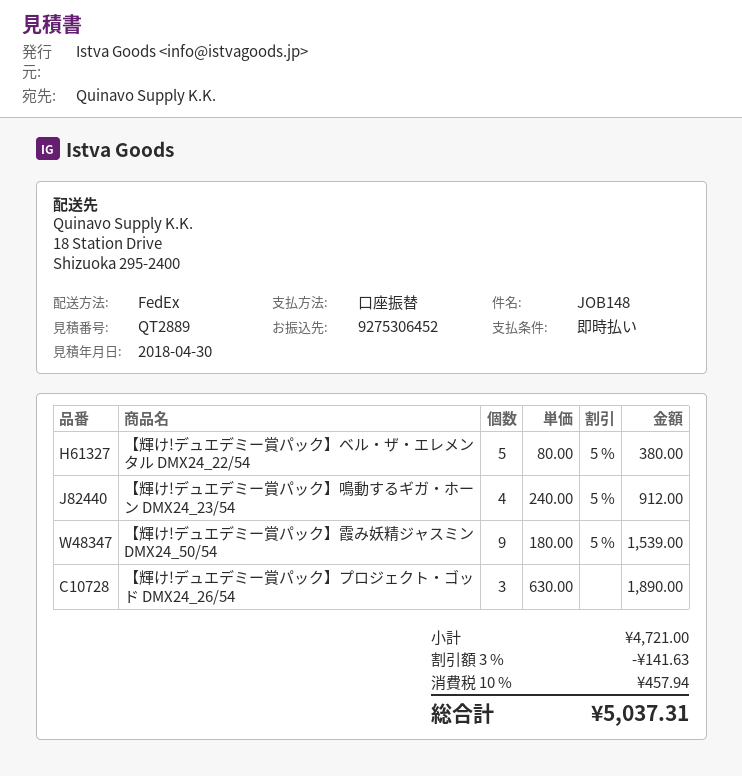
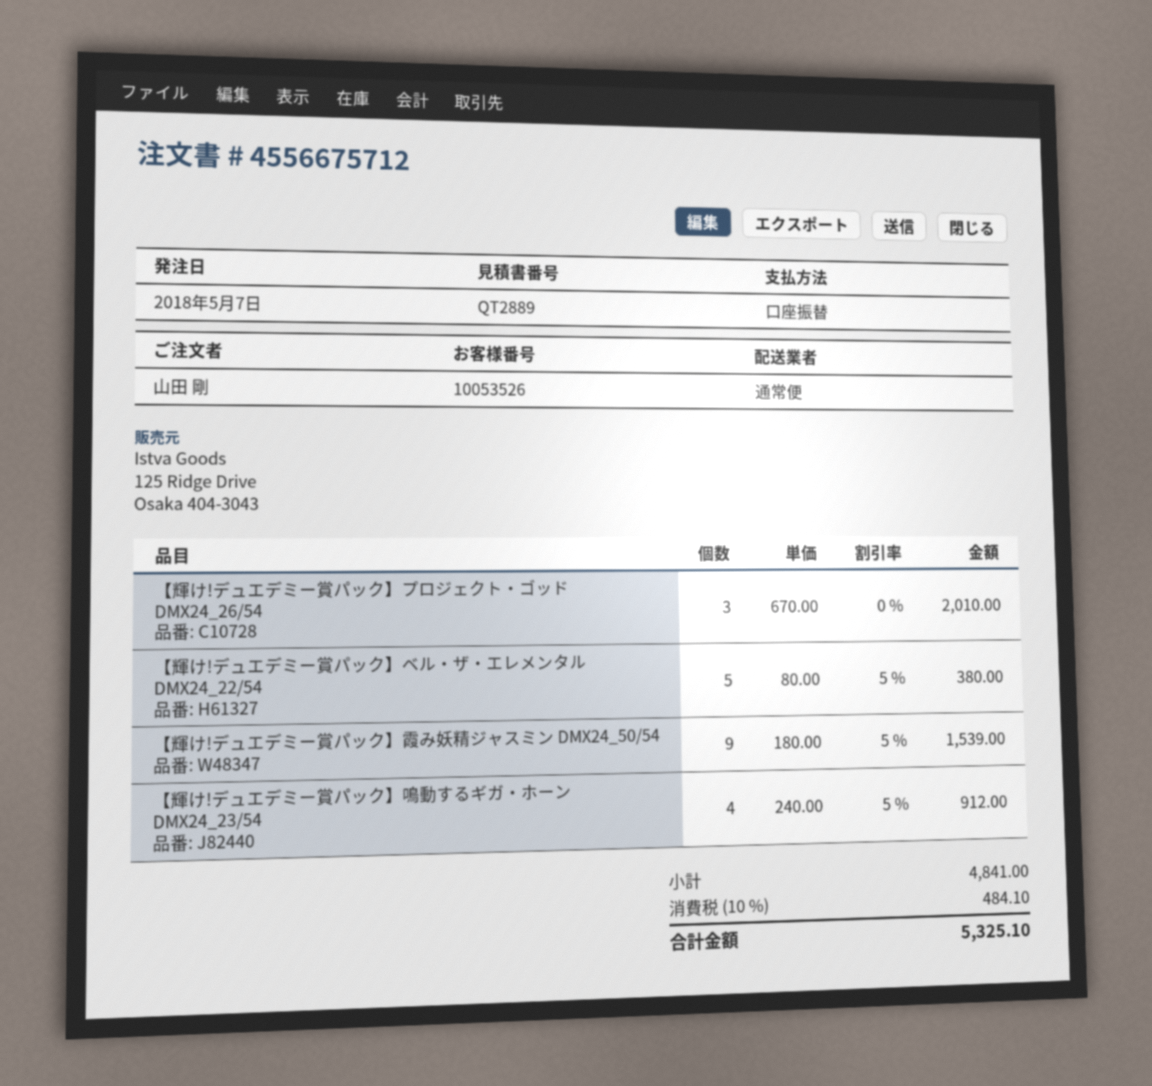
shipping method: FedEx -> standard
【輝け!デュエデミー賞パック】プロジェクト・ゴッド DMX24_26/54: 3 x 630.00 = 1890.00 -> 3 x 670.00 = 2010.00
subtotal: 4721.00 -> 4841.00
discount: 3% = 141.63 -> none
tax: 10% = 457.94 -> 10% = 484.10
total: 5037.31 -> 5325.10

